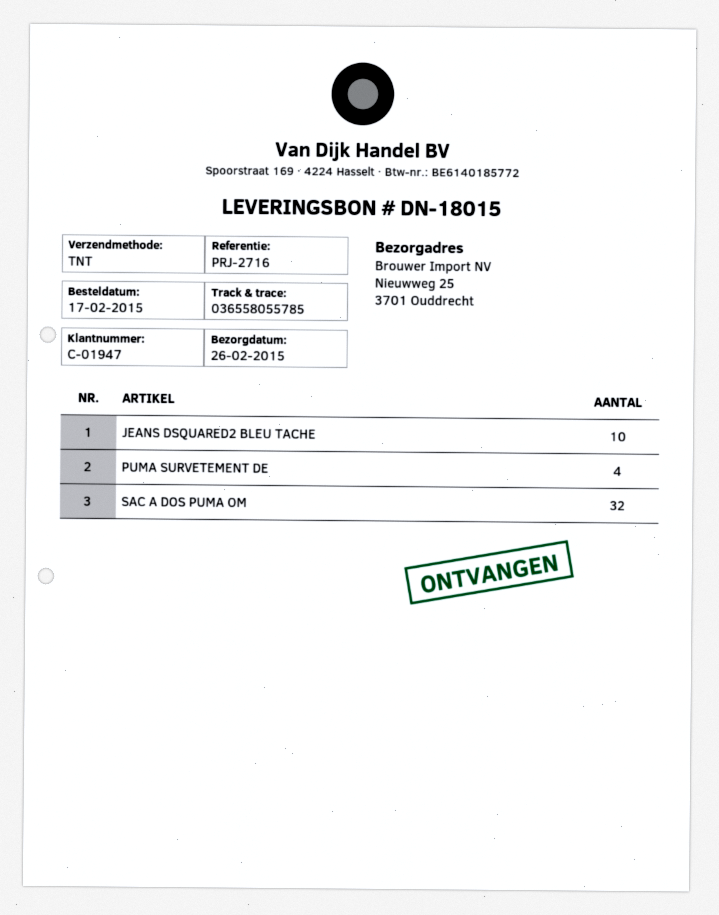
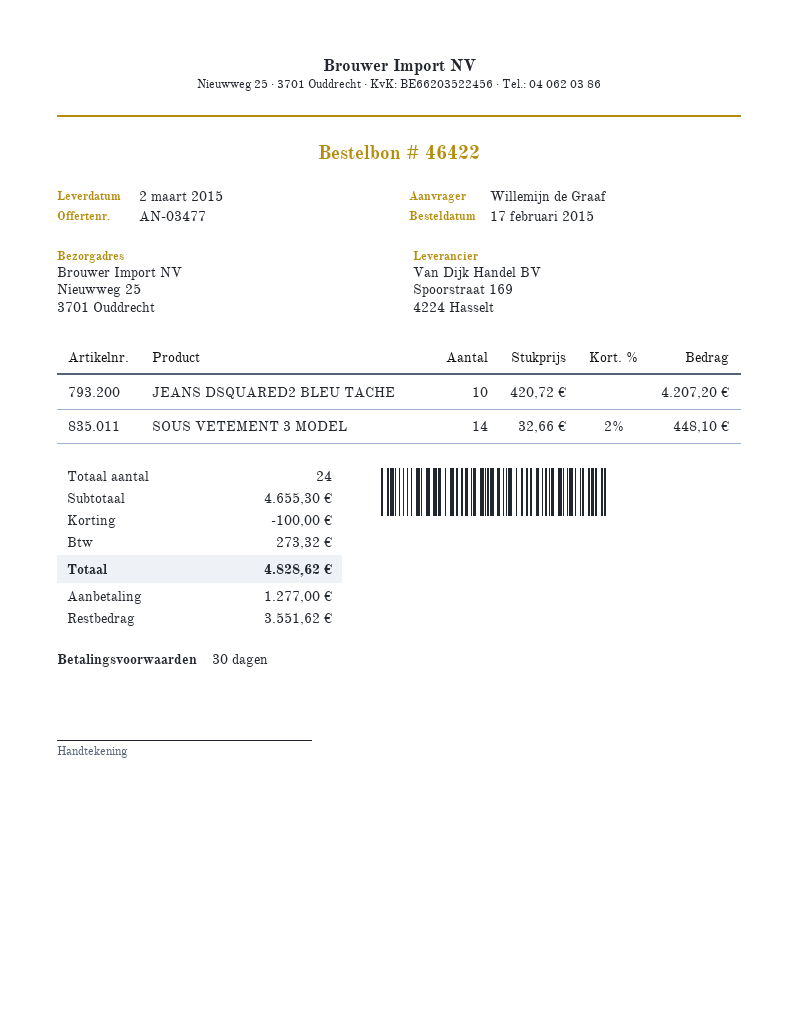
delivery date: 2015-02-26 -> 2015-03-02
PUMA SURVETEMENT DE: 4 -> none
SAC A DOS PUMA OM: 32 -> none
SOUS VETEMENT 3 MODEL: none -> 14

